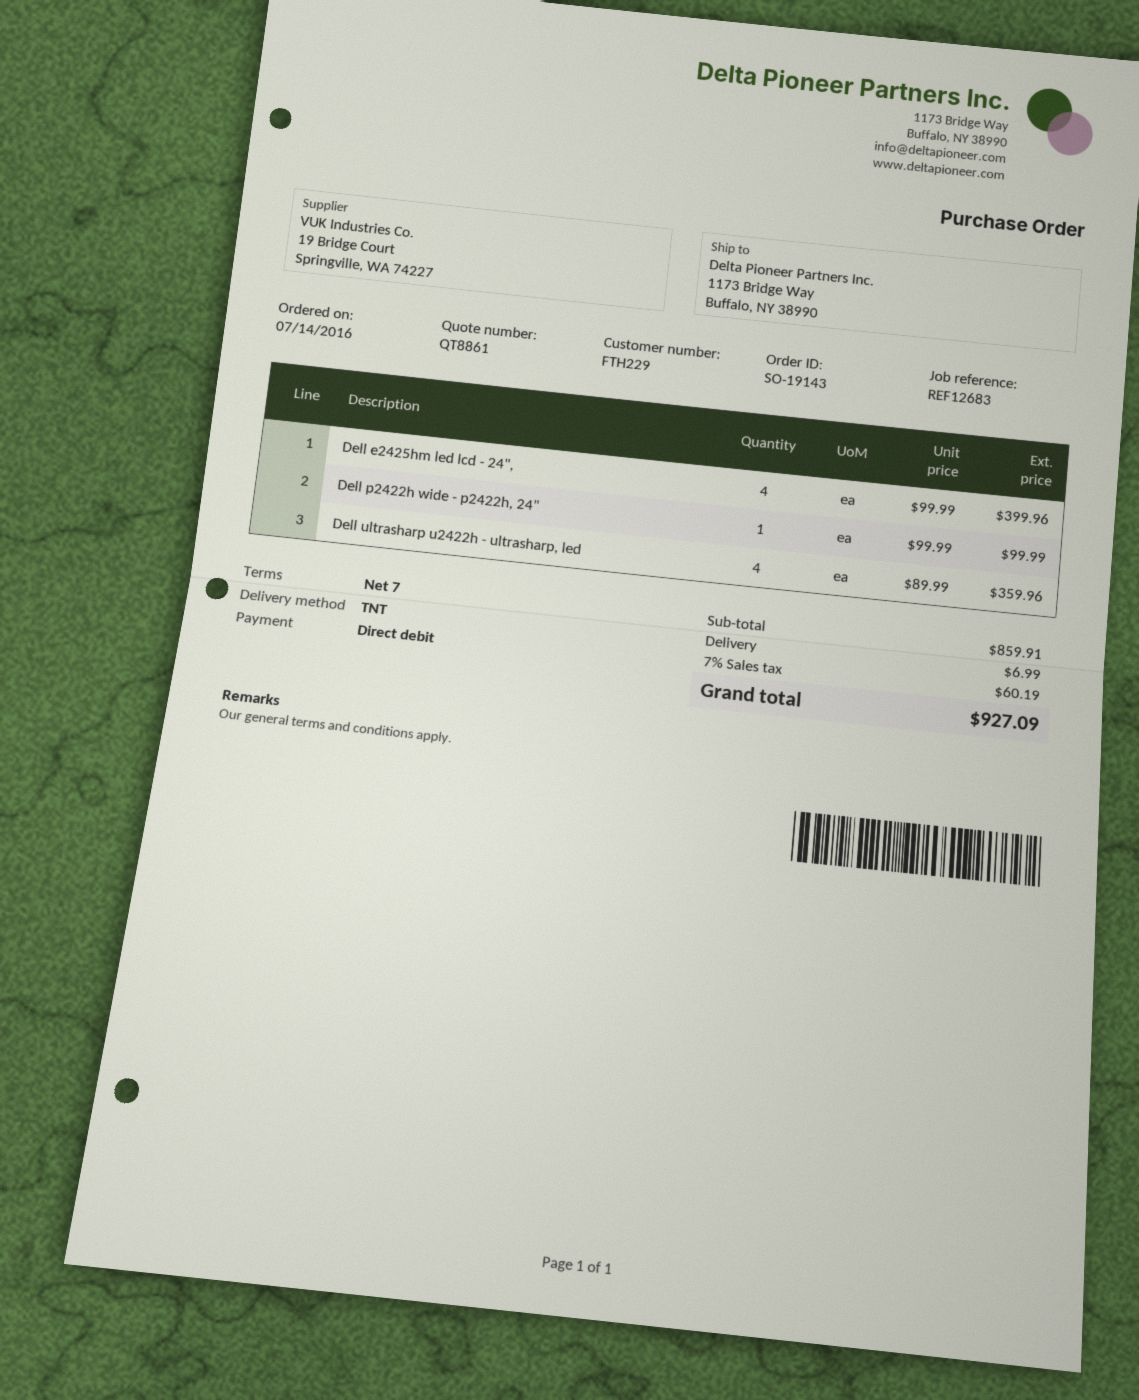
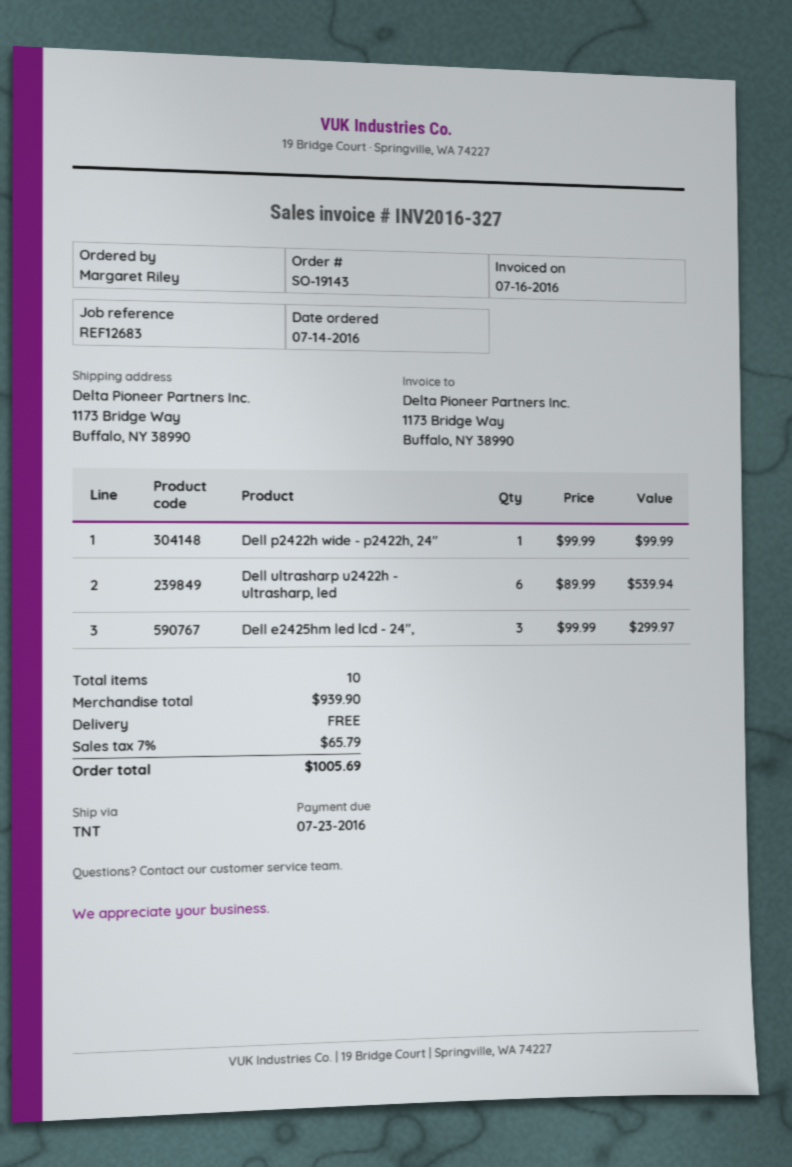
Dell e2425hm led lcd - 24",: 4 x 99.99 = 399.96 -> 3 x 99.99 = 299.97
Dell ultrasharp u2422h - ultrasharp, led: 4 x 89.99 = 359.96 -> 6 x 89.99 = 539.94
subtotal: 859.91 -> 939.90
shipping: 6.99 -> 0.00
tax: 7% = 60.19 -> 7% = 65.79
total: 927.09 -> 1005.69

